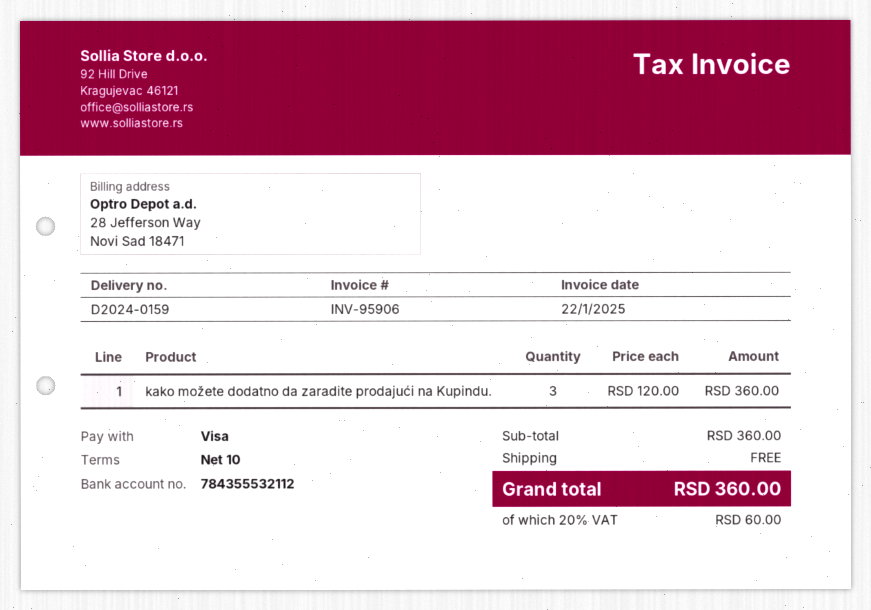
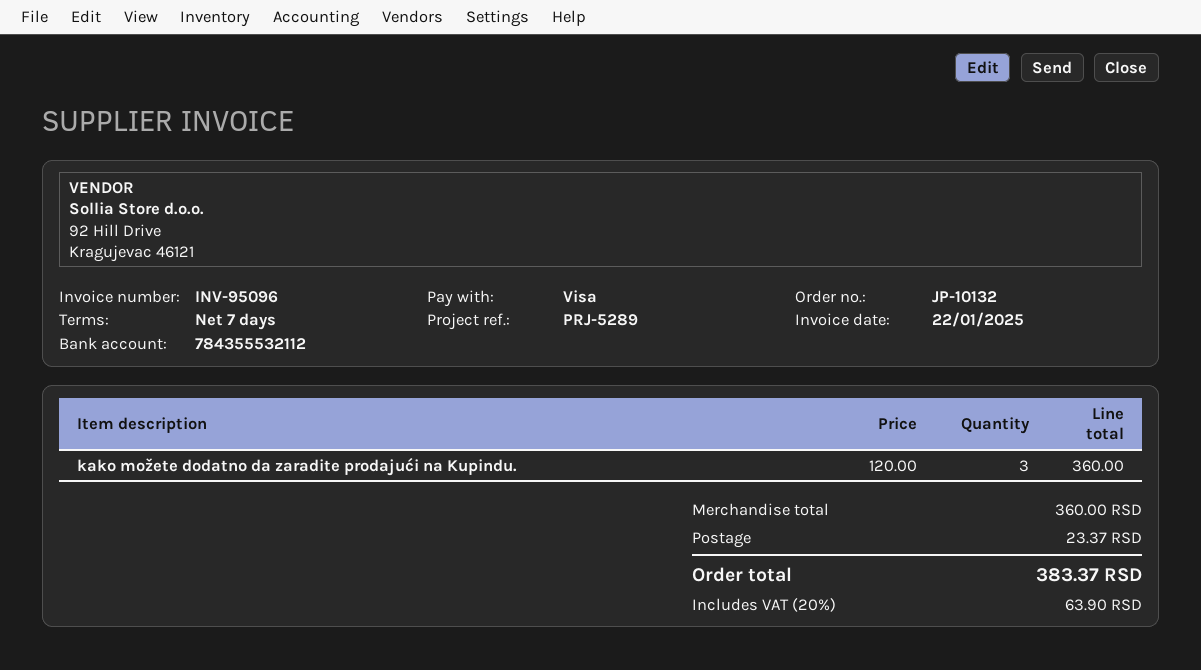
invoice number: INV-95906 -> INV-95096
payment terms: 10 days -> 7 days
shipping: 0.00 -> 23.37
tax: 20% = 60.00 -> 20% = 63.90
total: 360.00 -> 383.37

